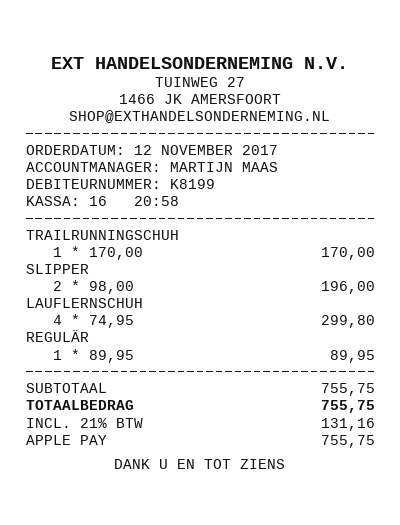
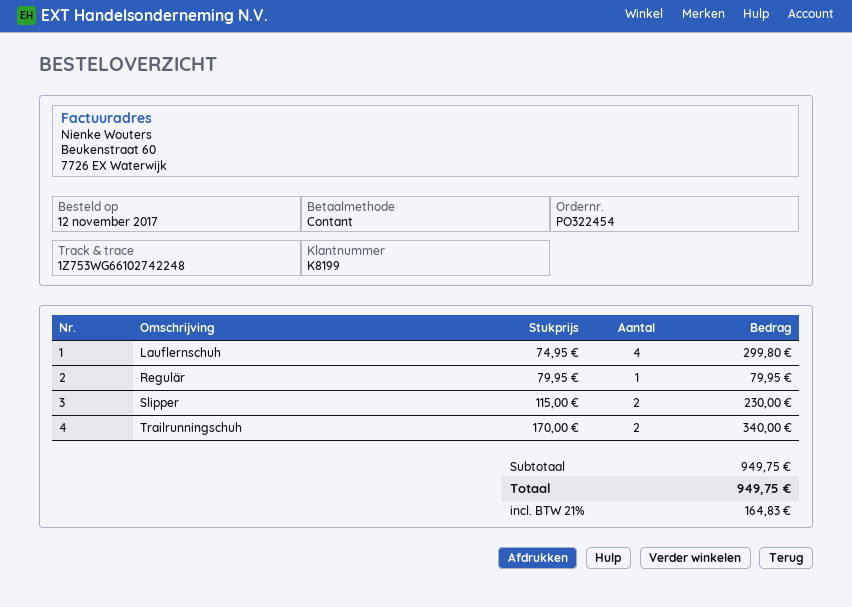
payment method: Apple Pay -> cash
TRAILRUNNINGSCHUH: 1 x 170.00 = 170.00 -> 2 x 170.00 = 340.00
SLIPPER: 2 x 98.00 = 196.00 -> 2 x 115.00 = 230.00
REGULÄR: 1 x 89.95 = 89.95 -> 1 x 79.95 = 79.95
subtotal: 755.75 -> 949.75
tax: 21% = 131.16 -> 21% = 164.83
total: 755.75 -> 949.75

